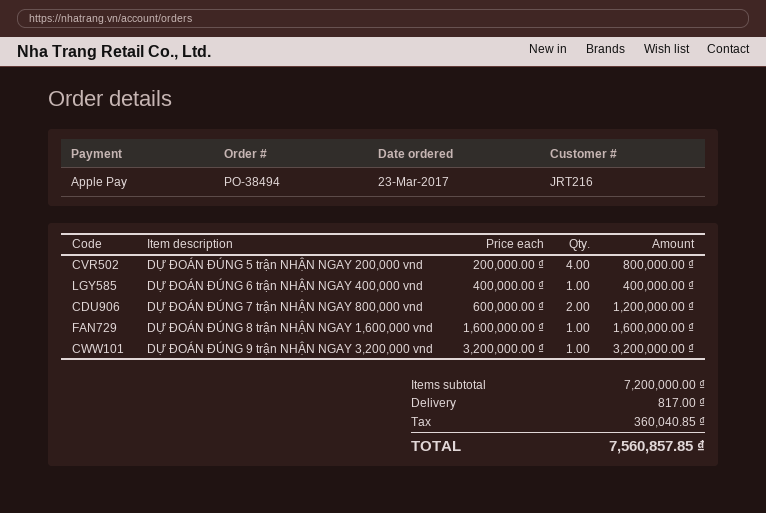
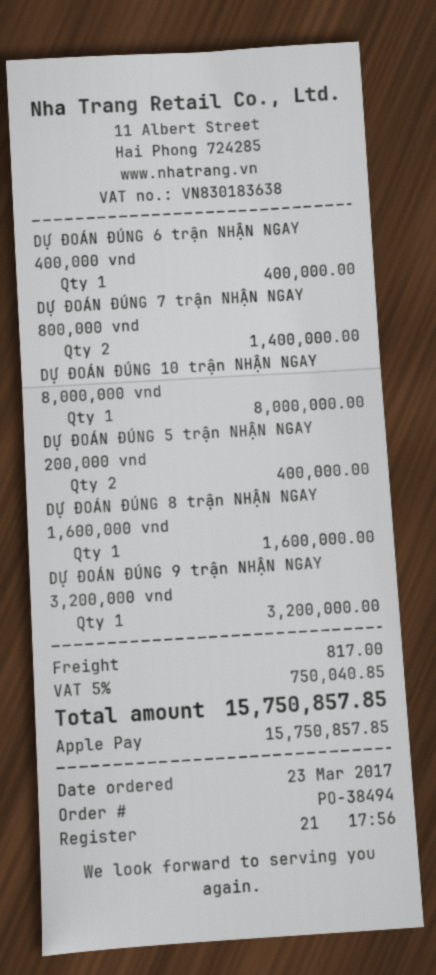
DỰ ĐOÁN ĐÚNG 5 trận NHẬN NGAY 200,000 vnd: 4 for 800000.00 -> 2 for 400000.00
DỰ ĐOÁN ĐÚNG 7 trận NHẬN NGAY 800,000 vnd: 2 for 1200000.00 -> 2 for 1400000.00
DỰ ĐOÁN ĐÚNG 10 trận NHẬN NGAY 8,000,000 vnd: none -> 1 for 8000000.00
tax: 360040.85 -> 750040.85
total: 7560857.85 -> 15750857.85

